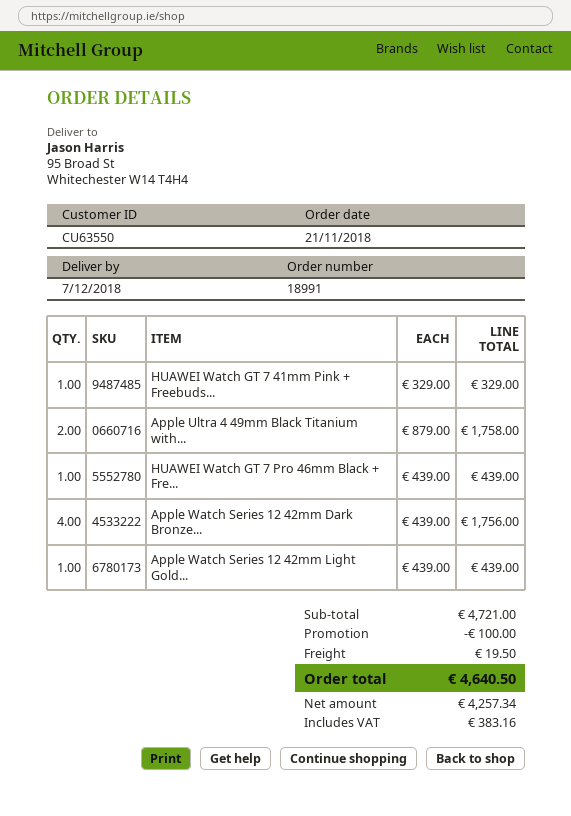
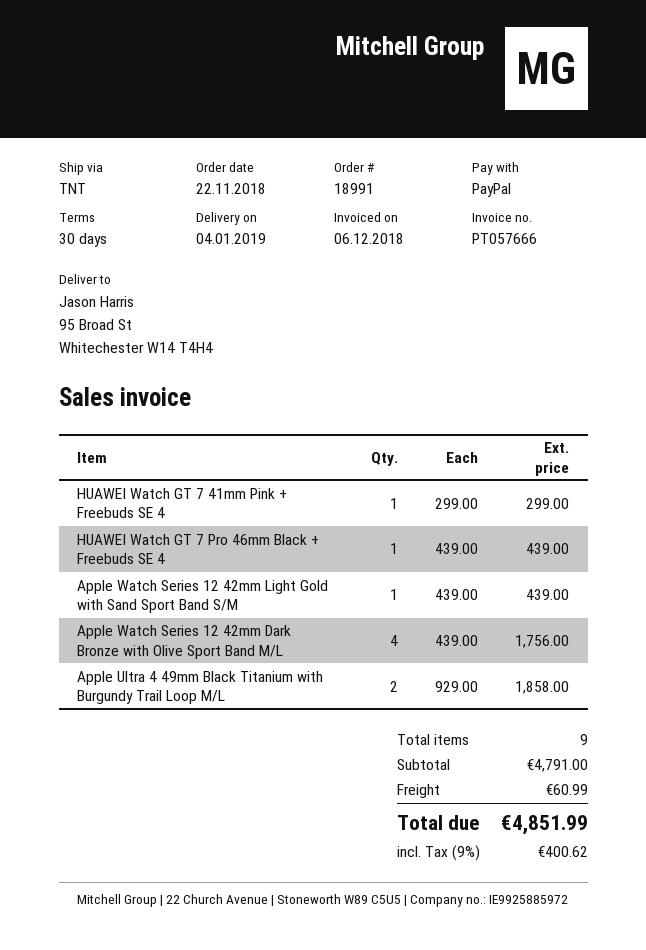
order date: 2018-11-21 -> 2018-11-22
delivery date: 2018-12-07 -> 2019-01-04
HUAWEI Watch GT 7 41mm Pink + Freebuds...: 1 x 329.00 = 329.00 -> 1 x 299.00 = 299.00
Apple Ultra 4 49mm Black Titanium with...: 2 x 879.00 = 1758.00 -> 2 x 929.00 = 1858.00
subtotal: 4721.00 -> 4791.00
discount: 100.00 -> none
shipping: 19.50 -> 60.99
tax: 383.16 -> 400.62
total: 4640.50 -> 4851.99

